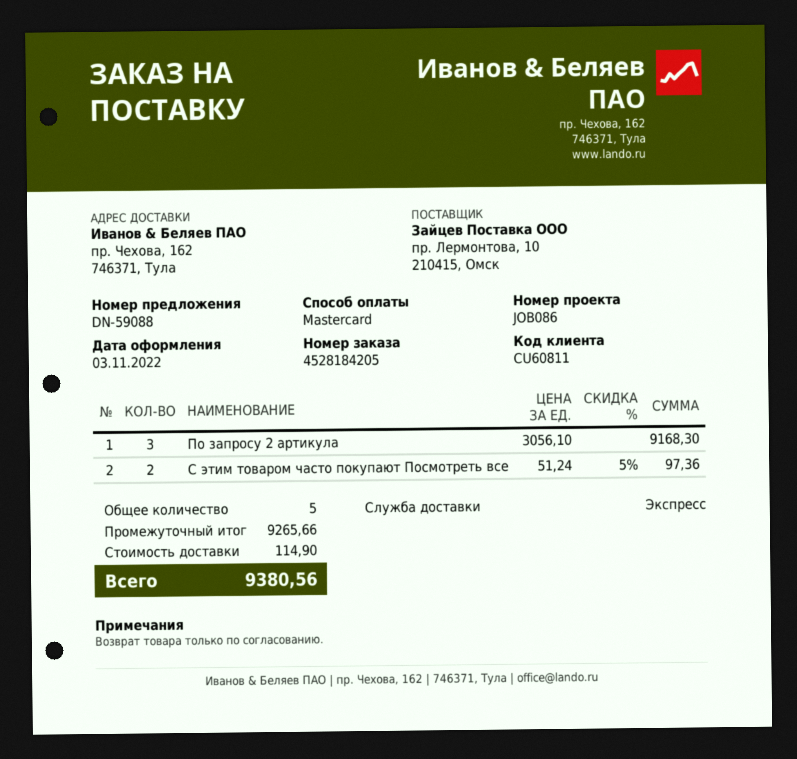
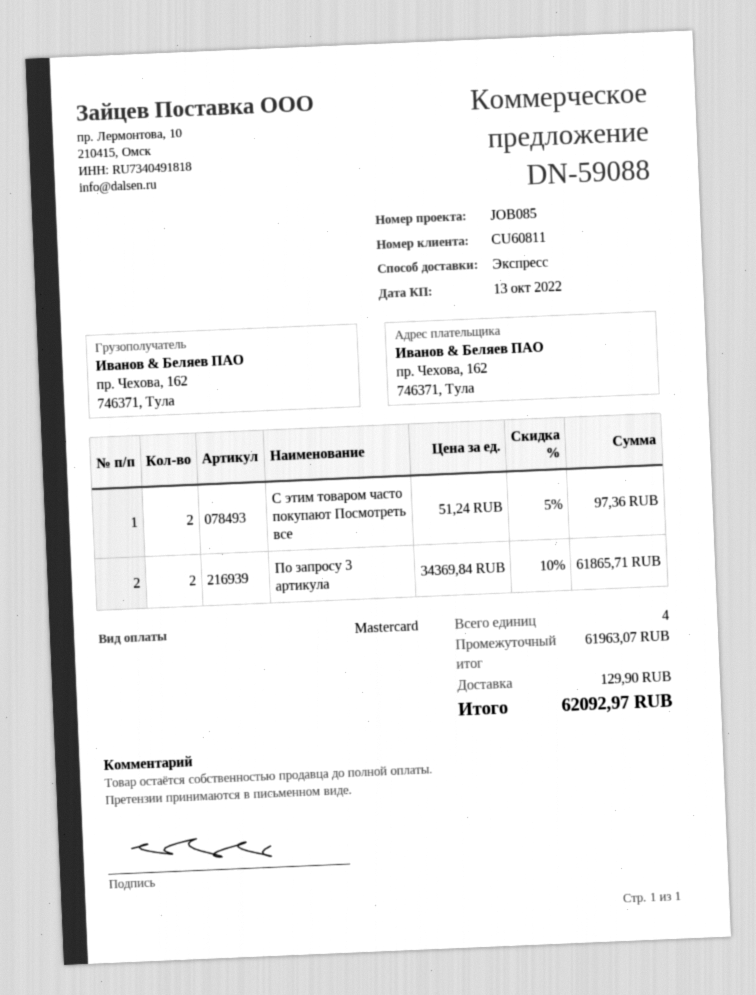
reference: JOB086 -> JOB085
По запросу 2 артикула: 3 x 3056.10 = 9168.30 -> none
По запросу 3 артикула: none -> 2 x 34369.84 - 10% = 61865.71
total quantity: 5 -> 4
subtotal: 9265.66 -> 61963.07
shipping: 114.90 -> 129.90
total: 9380.56 -> 62092.97

